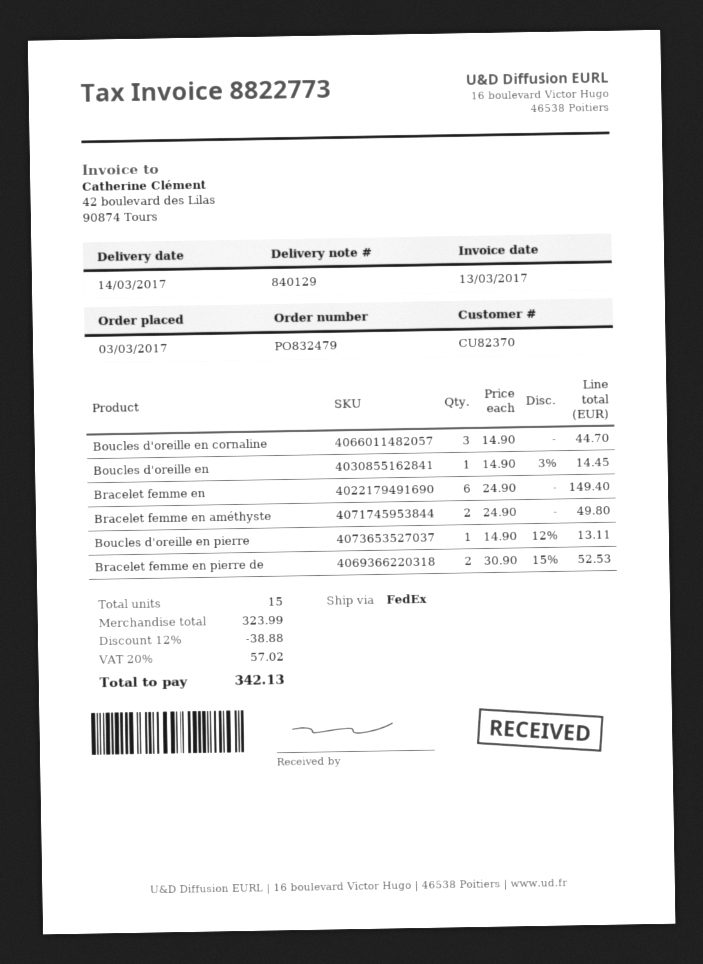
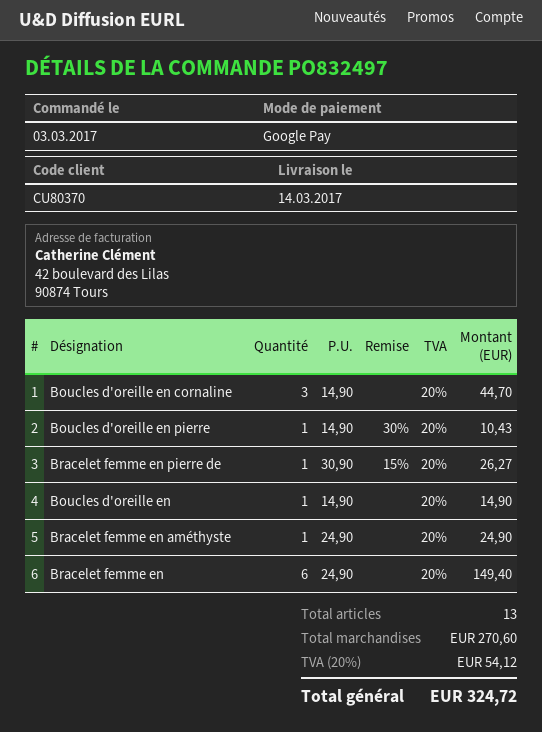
order number: PO832479 -> PO832497
customer number: CU82370 -> CU80370
Boucles d'oreille en: 1 x 14.90 - 3% = 14.45 -> 1 x 14.90 = 14.90
Bracelet femme en améthyste: 2 x 24.90 = 49.80 -> 1 x 24.90 = 24.90
Boucles d'oreille en pierre: 1 x 14.90 - 12% = 13.11 -> 1 x 14.90 - 30% = 10.43
Bracelet femme en pierre de: 2 x 30.90 - 15% = 52.53 -> 1 x 30.90 - 15% = 26.27
total quantity: 15 -> 13
subtotal: 323.99 -> 270.60
discount: 12% = 38.88 -> none
tax: 20% = 57.02 -> 20% = 54.12
total: 342.13 -> 324.72

